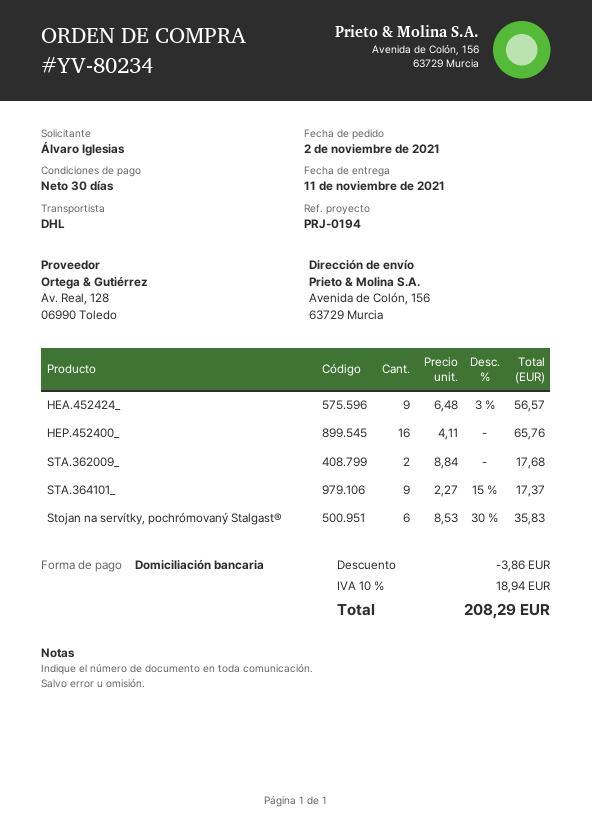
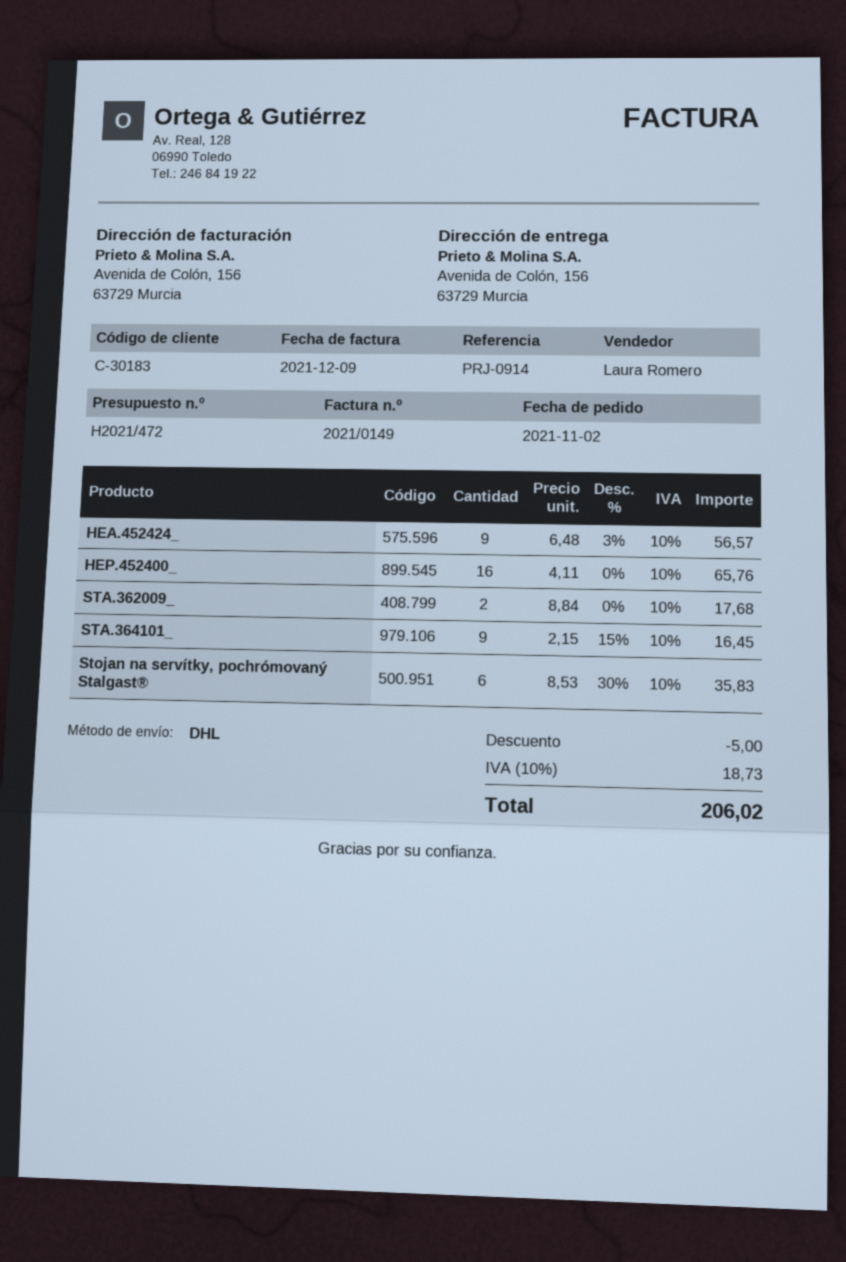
reference: PRJ-0194 -> PRJ-0914
STA.364101_: 9 x 2.27 - 15% = 17.37 -> 9 x 2.15 - 15% = 16.45
discount: 3.86 -> 5.00
tax: 10% = 18.94 -> 10% = 18.73
total: 208.29 -> 206.02

